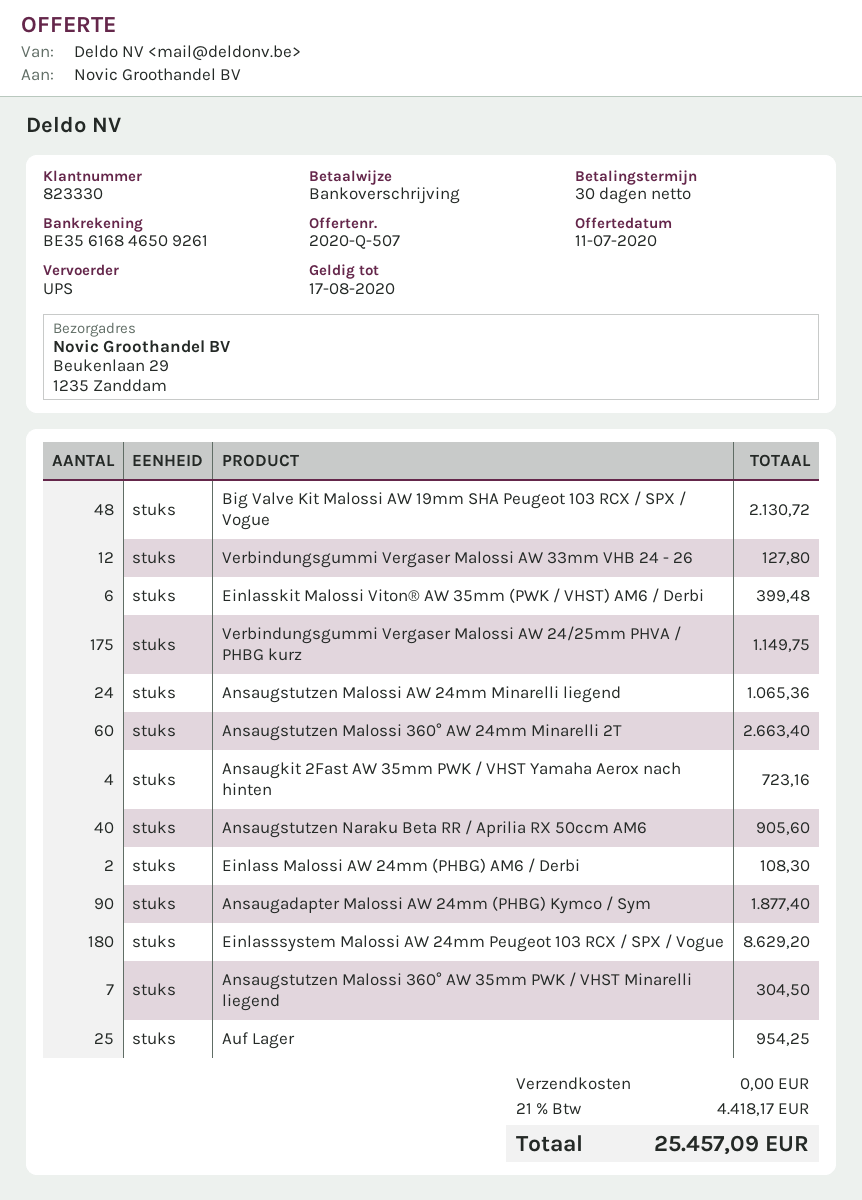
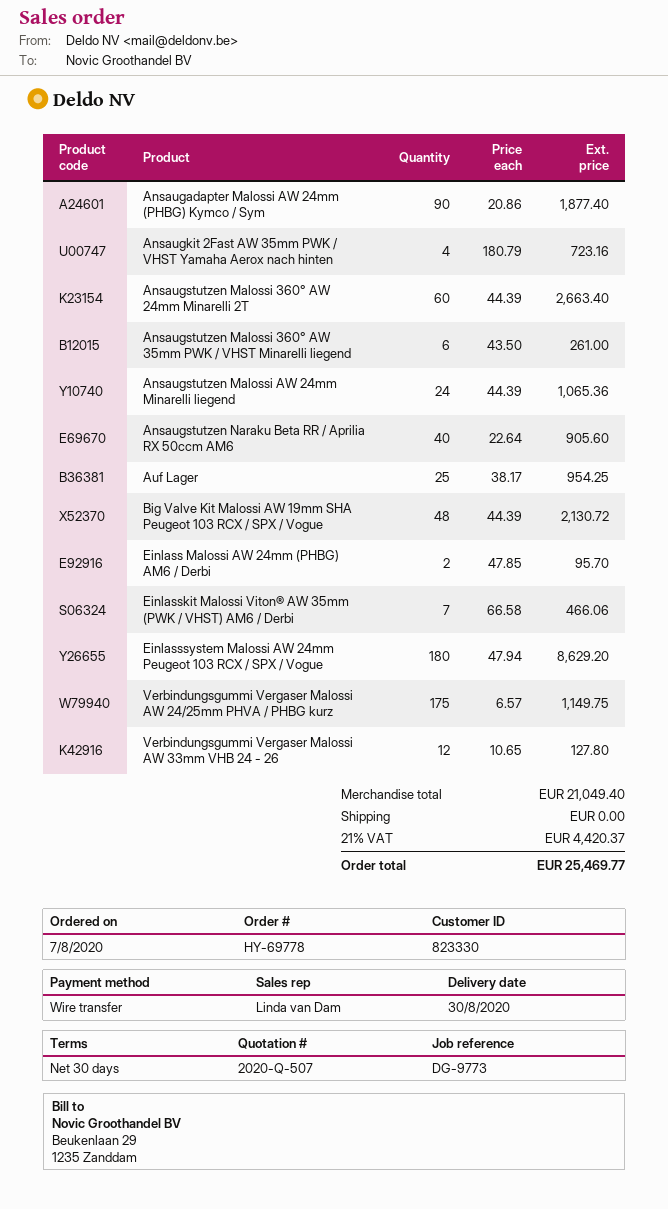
Einlasskit Malossi Viton® AW 35mm (PWK / VHST) AM6 / Derbi: 6 for 399.48 -> 7 for 466.06
Einlass Malossi AW 24mm (PHBG) AM6 / Derbi: 2 for 108.30 -> 2 for 95.70
Ansaugstutzen Malossi 360° AW 35mm PWK / VHST Minarelli liegend: 7 for 304.50 -> 6 for 261.00
tax: 21% = 4418.17 -> 21% = 4420.37
total: 25457.09 -> 25469.77

